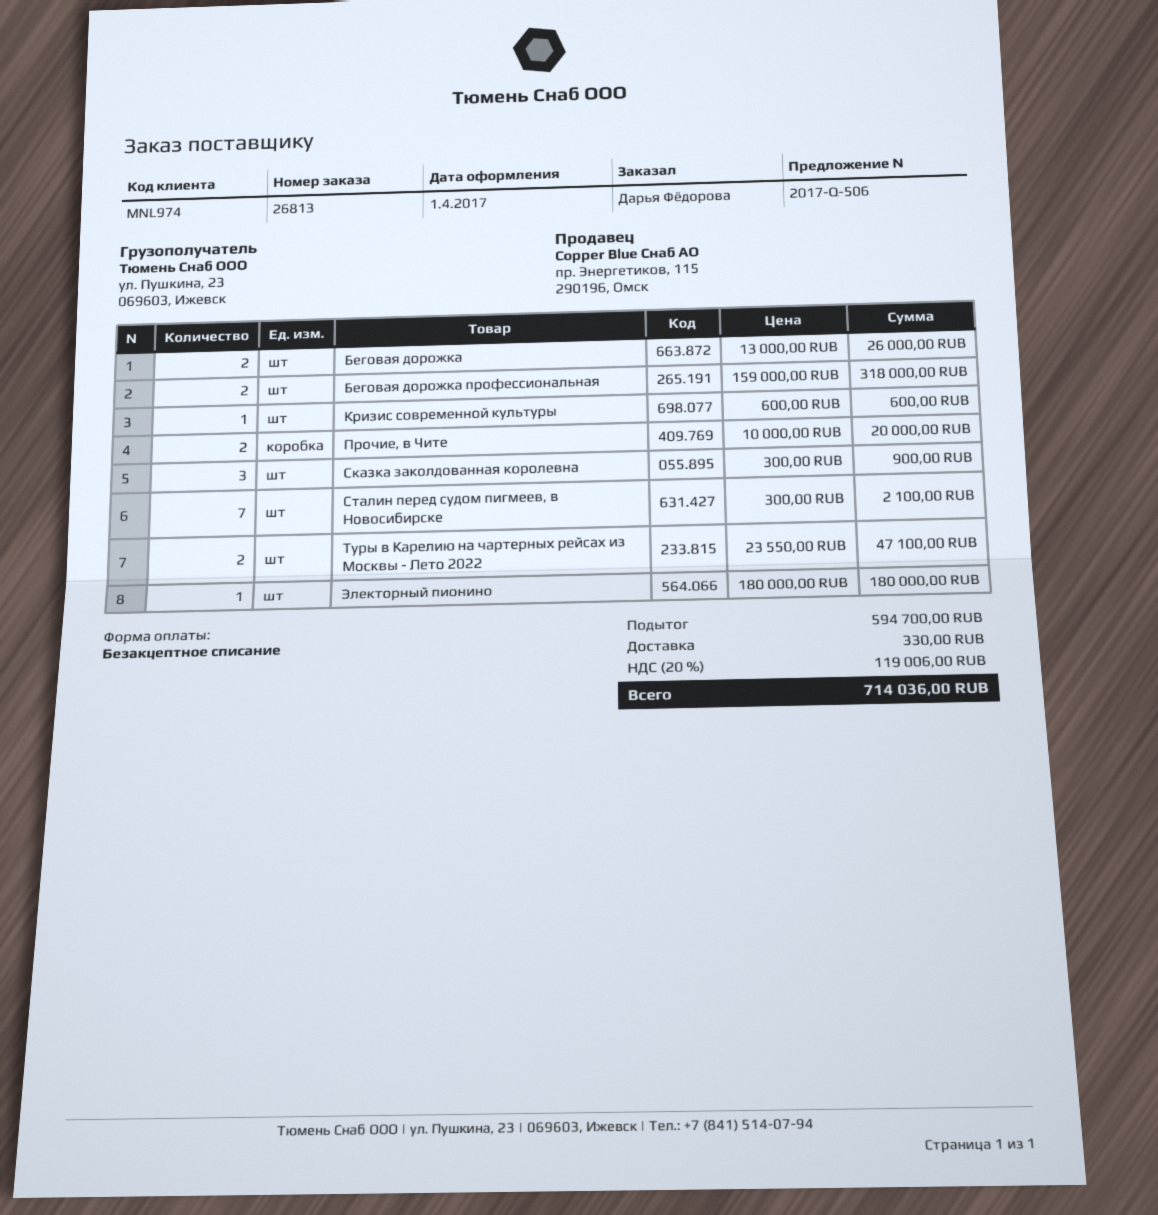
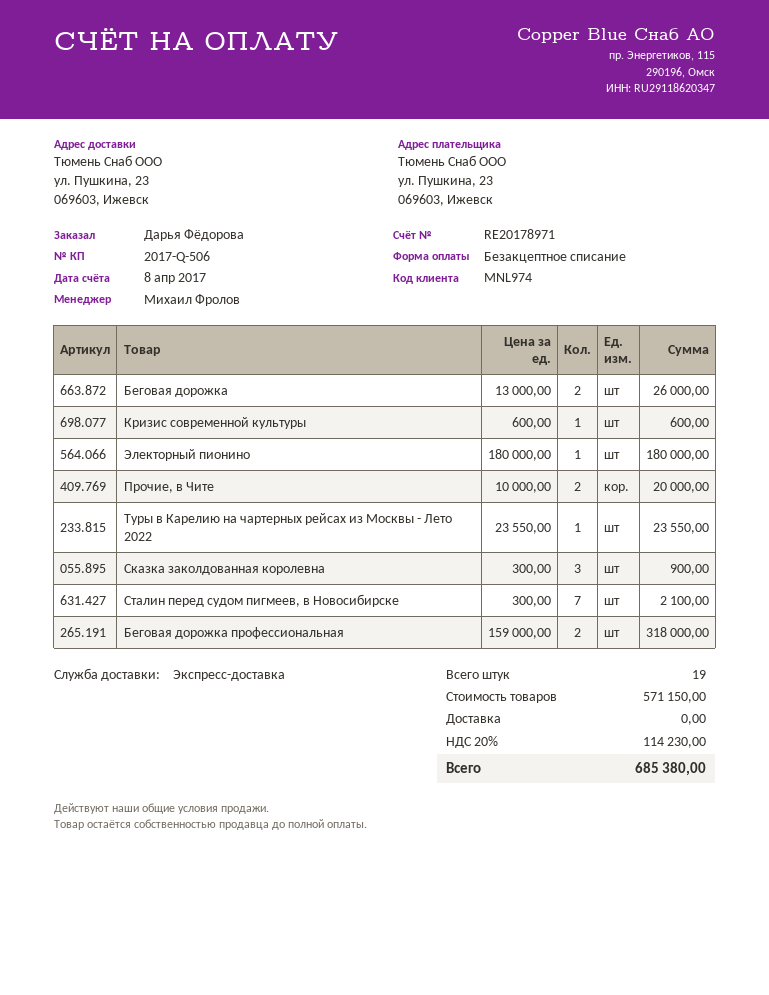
Туры в Карелию на чартерных рейсах из Москвы - Лето 2022: 2 x 23550.00 = 47100.00 -> 1 x 23550.00 = 23550.00
subtotal: 594700.00 -> 571150.00
shipping: 330.00 -> 0.00
tax: 20% = 119006.00 -> 20% = 114230.00
total: 714036.00 -> 685380.00

